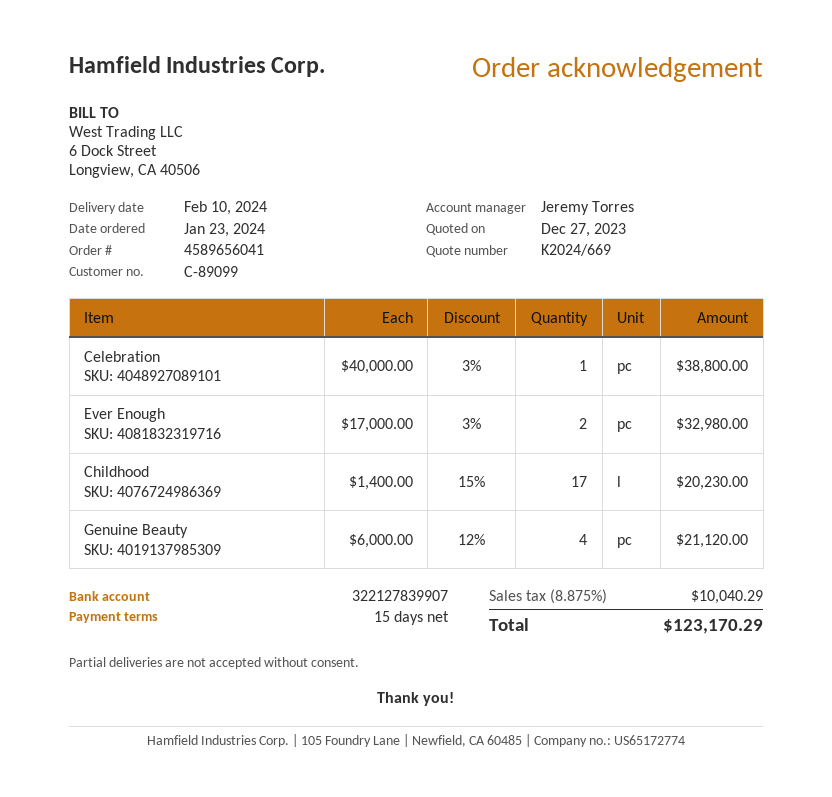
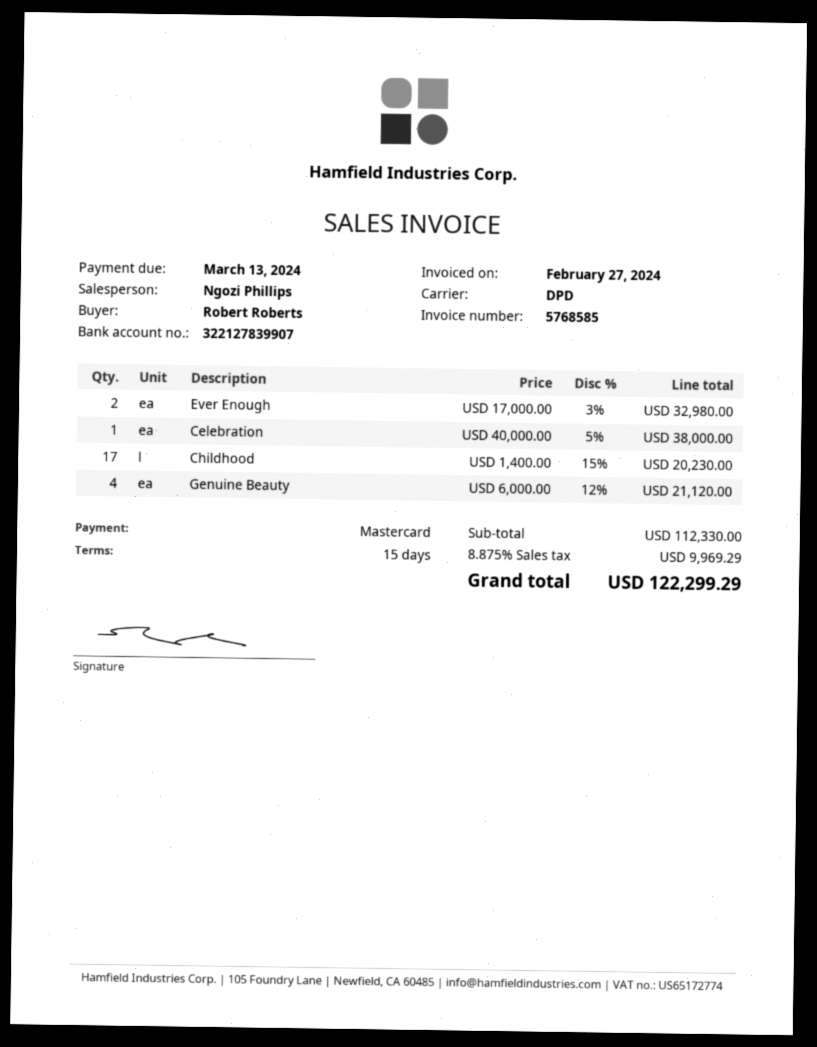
sales rep: Jeremy Torres -> Ngozi Phillips
Celebration: 1 x 40000.00 - 3% = 38800.00 -> 1 x 40000.00 - 5% = 38000.00
tax: 8.875% = 10040.29 -> 8.875% = 9969.29
total: 123170.29 -> 122299.29

